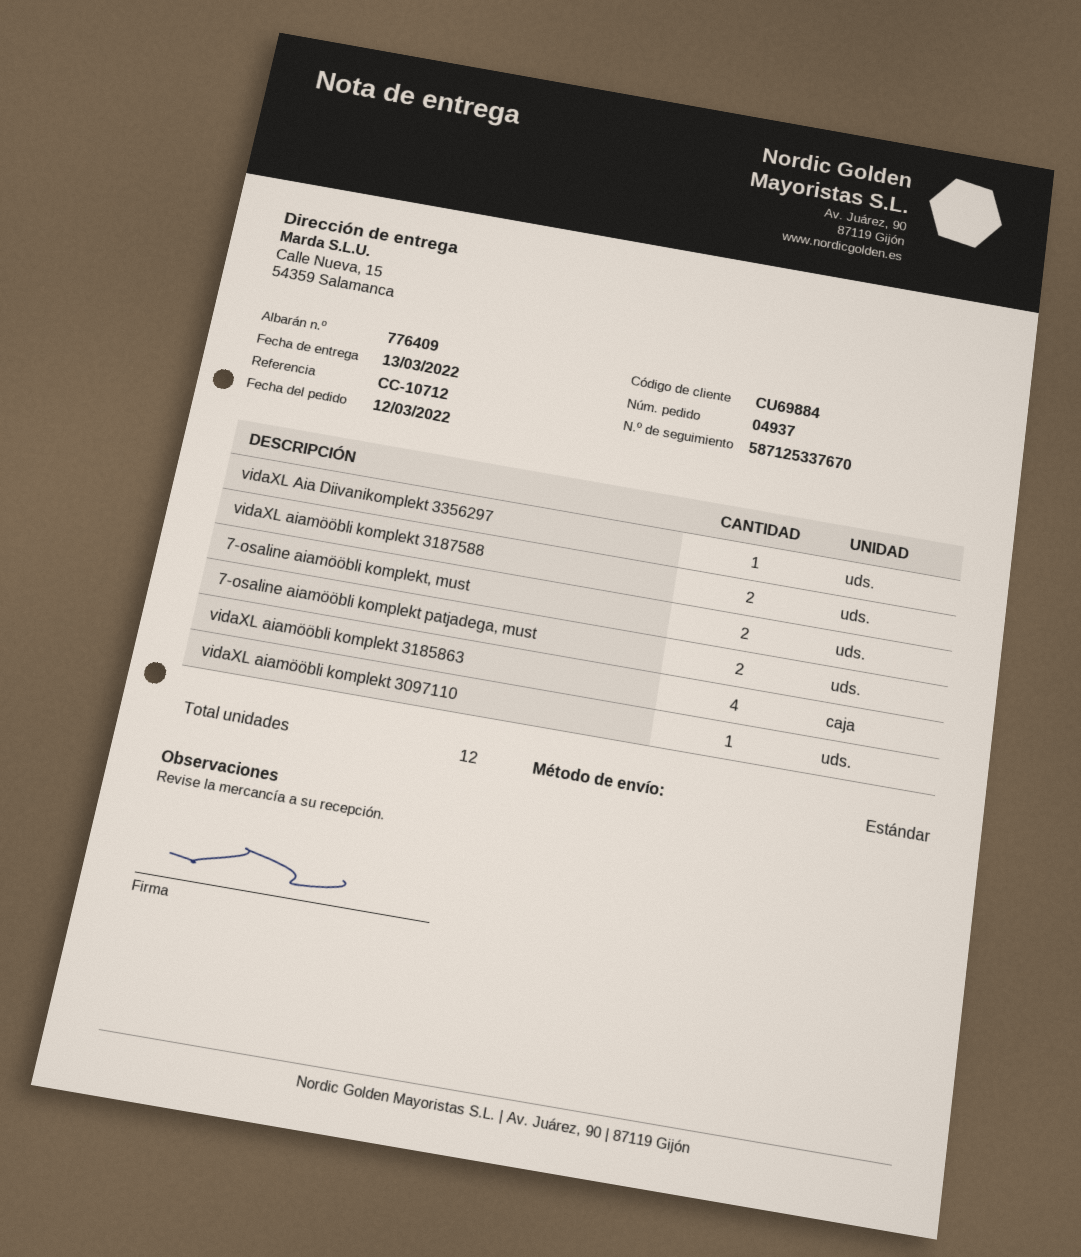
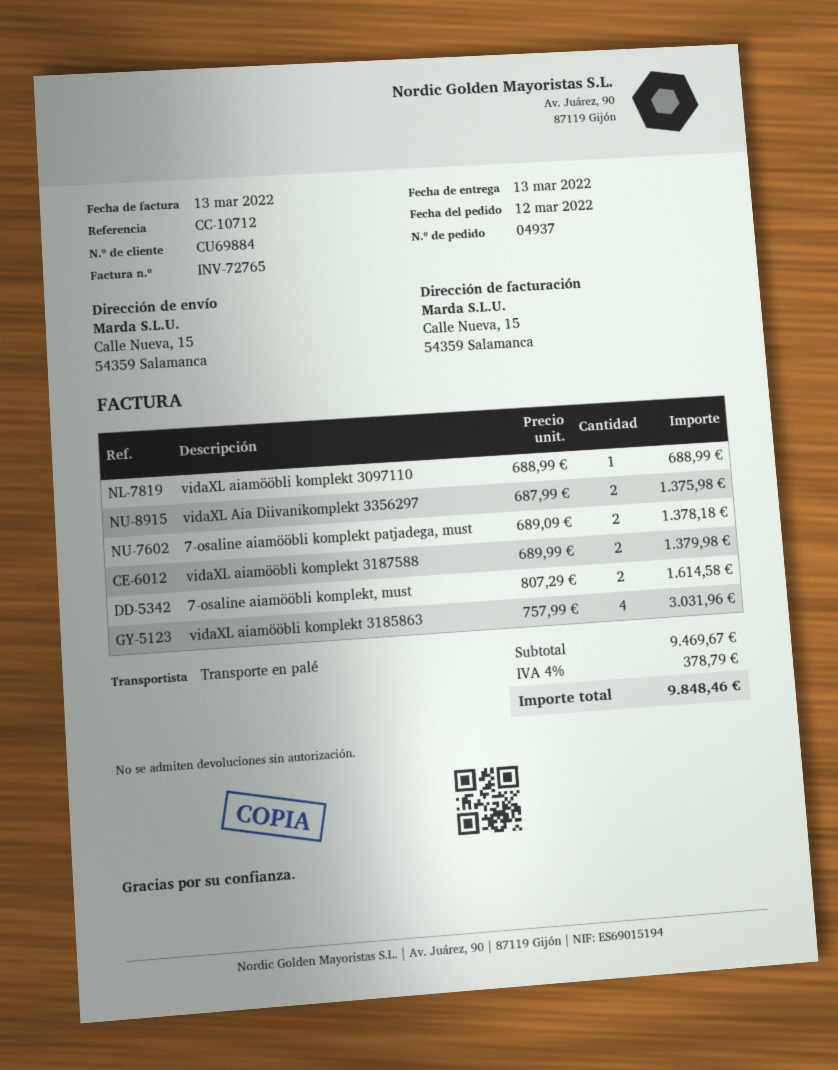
shipping method: standard -> pallet freight
vidaXL Aia Diivanikomplekt 3356297: 1 -> 2

